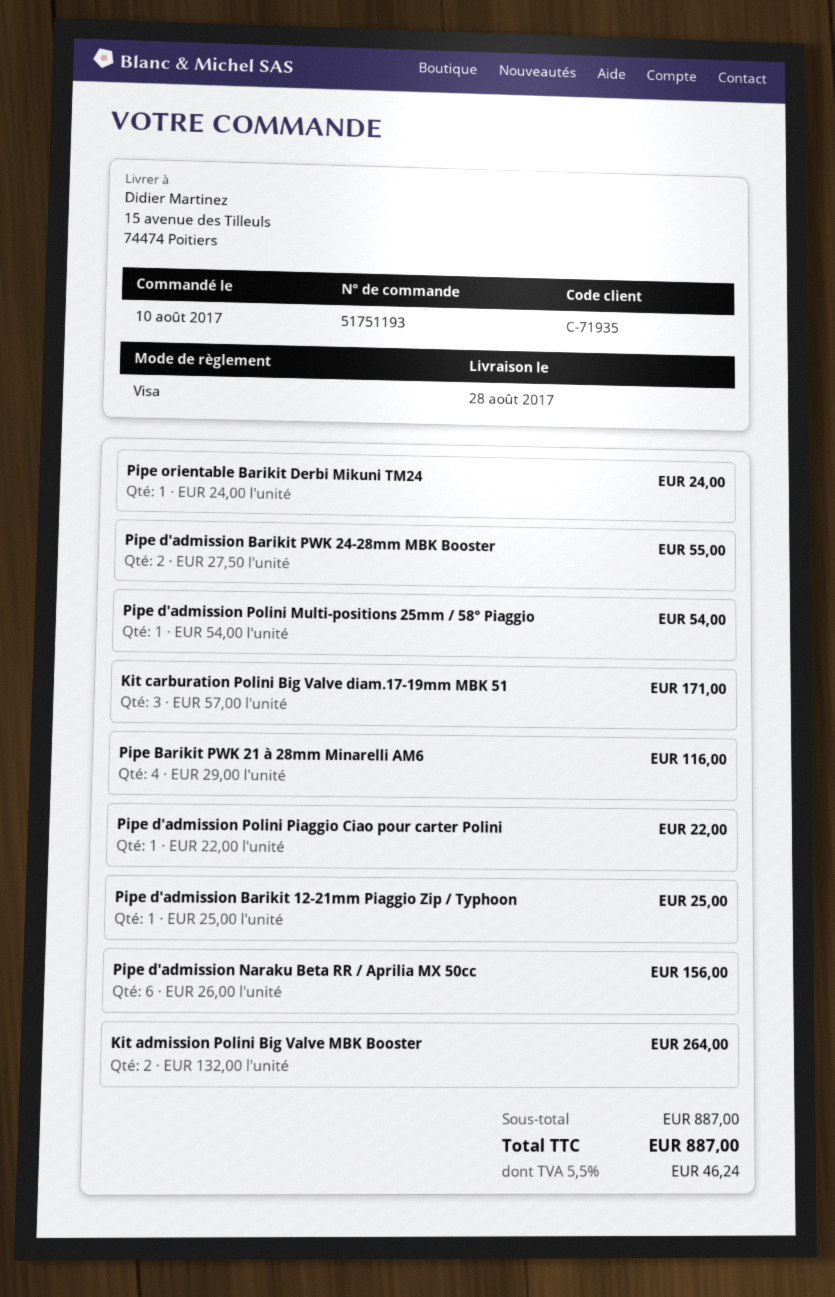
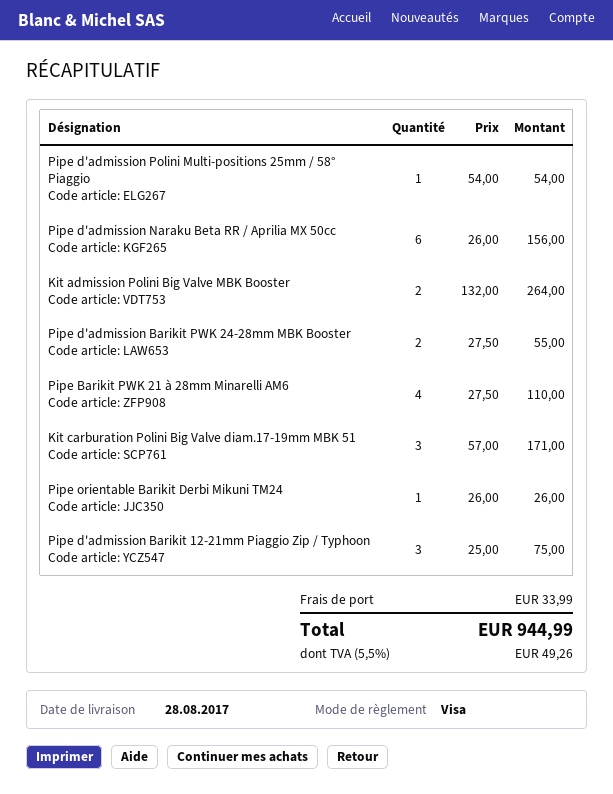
Pipe orientable Barikit Derbi Mikuni TM24: 1 x 24.00 = 24.00 -> 1 x 26.00 = 26.00
Pipe Barikit PWK 21 à 28mm Minarelli AM6: 4 x 29.00 = 116.00 -> 4 x 27.50 = 110.00
Pipe d'admission Polini Piaggio Ciao pour carter Polini: 1 x 22.00 = 22.00 -> none
Pipe d'admission Barikit 12-21mm Piaggio Zip / Typhoon: 1 x 25.00 = 25.00 -> 3 x 25.00 = 75.00
shipping: none -> 33.99
tax: 5.5% = 46.24 -> 5.5% = 49.26
total: 887.00 -> 944.99

